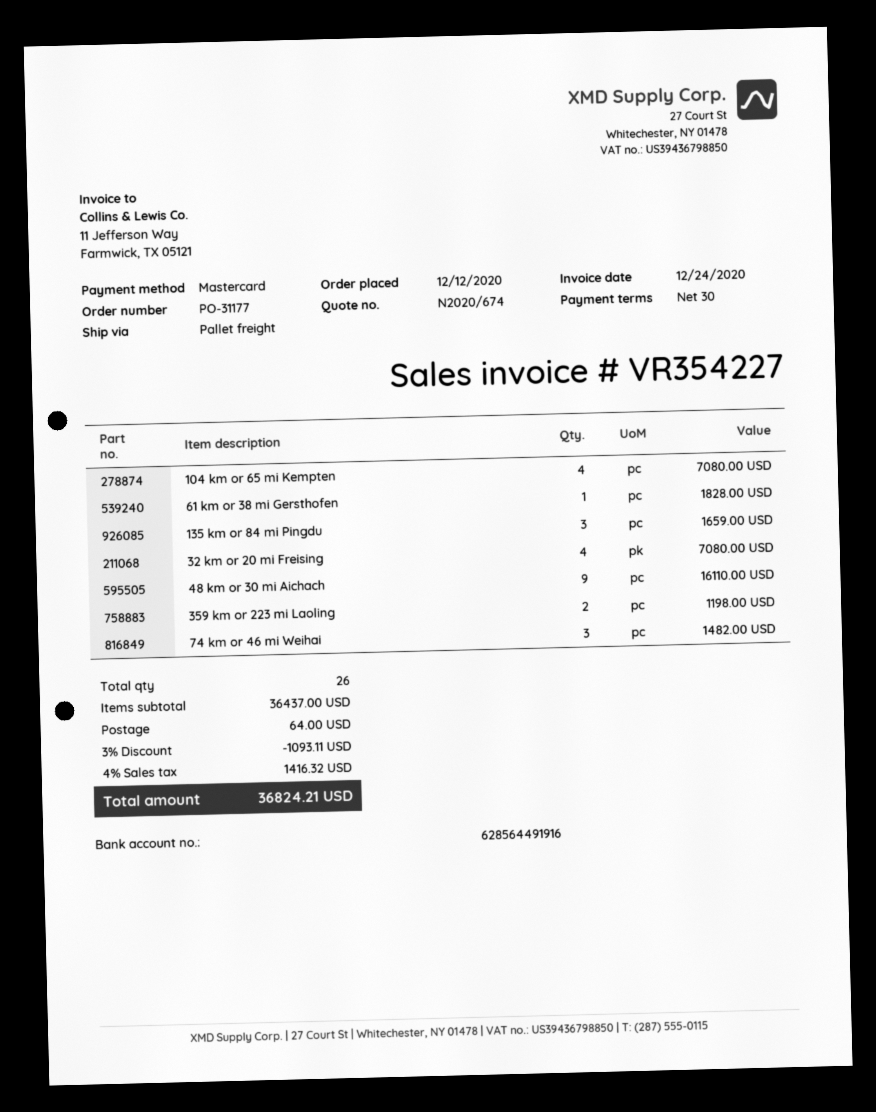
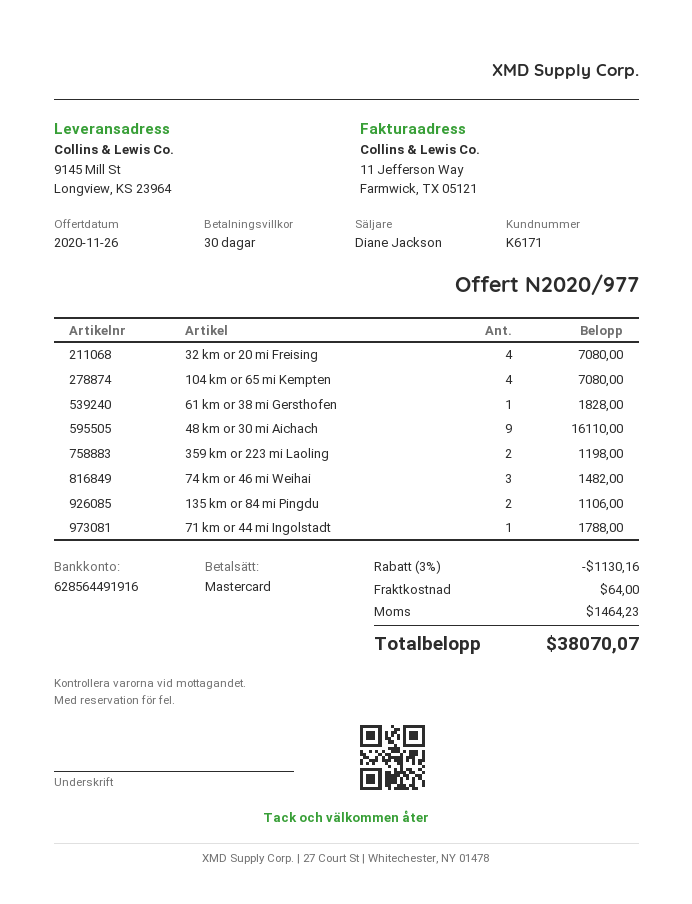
quote number: N2020/674 -> N2020/977
135 km or 84 mi Pingdu: 3 for 1659.00 -> 2 for 1106.00
71 km or 44 mi Ingolstadt: none -> 1 for 1788.00
discount: 3% = 1093.11 -> 3% = 1130.16
tax: 1416.32 -> 1464.23
total: 36824.21 -> 38070.07

